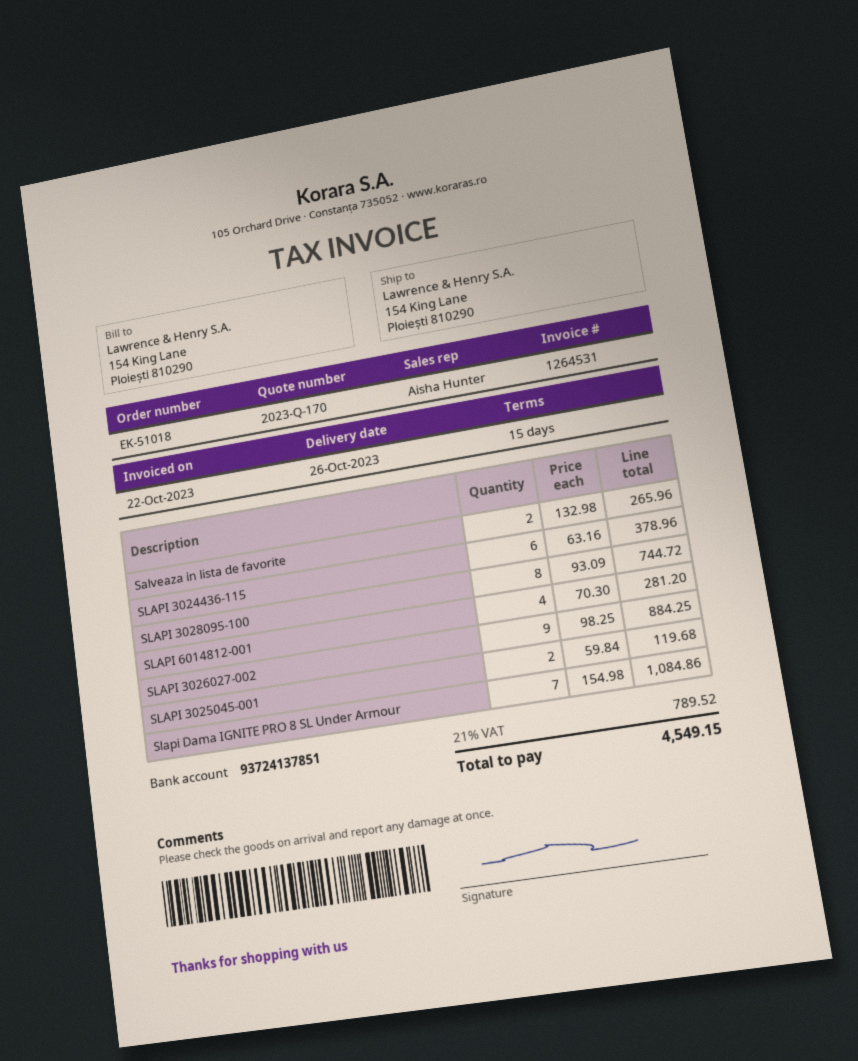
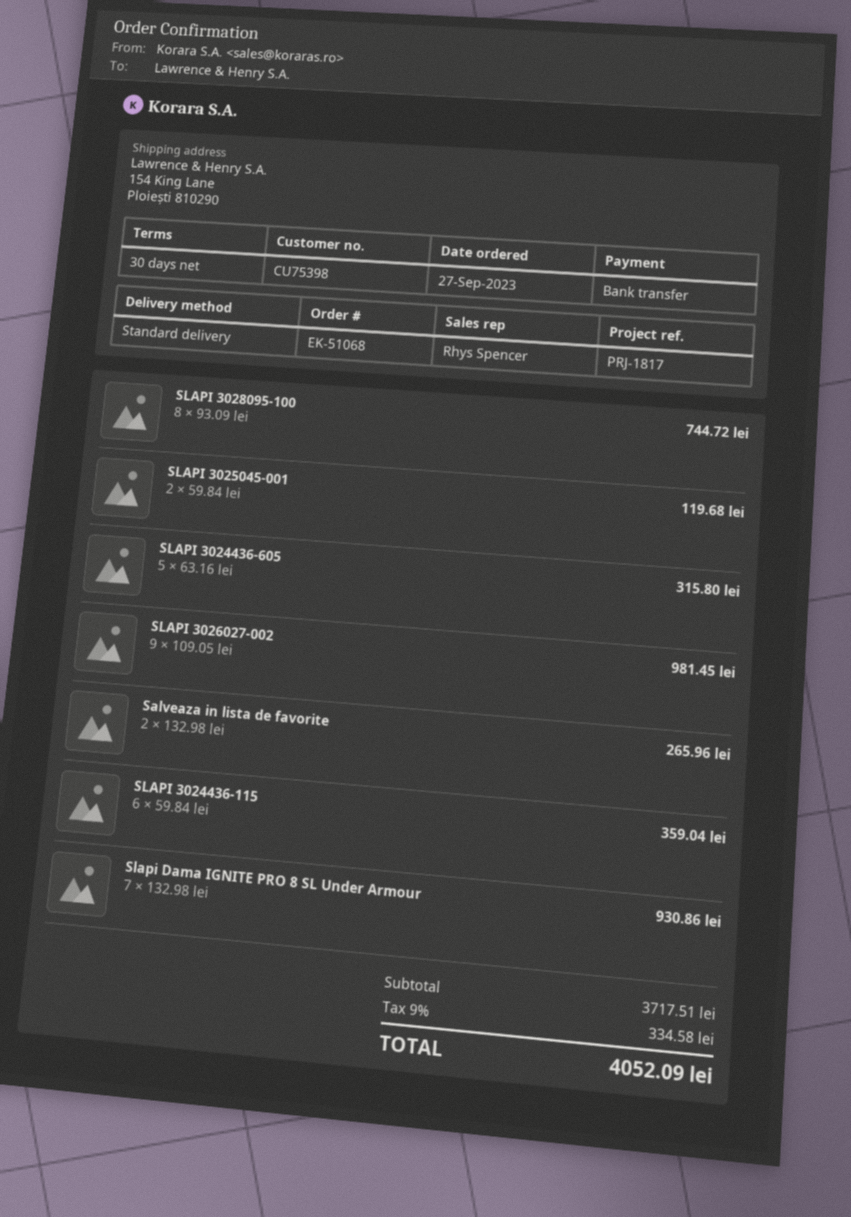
order number: EK-51018 -> EK-51068
payment terms: 15 days -> 30 days
sales rep: Aisha Hunter -> Rhys Spencer
SLAPI 3024436-115: 6 x 63.16 = 378.96 -> 6 x 59.84 = 359.04
SLAPI 6014812-001: 4 x 70.30 = 281.20 -> none
SLAPI 3026027-002: 9 x 98.25 = 884.25 -> 9 x 109.05 = 981.45
Slapi Dama IGNITE PRO 8 SL Under Armour: 7 x 154.98 = 1084.86 -> 7 x 132.98 = 930.86
SLAPI 3024436-605: none -> 5 x 63.16 = 315.80
tax: 21% = 789.52 -> 9% = 334.58
total: 4549.15 -> 4052.09

